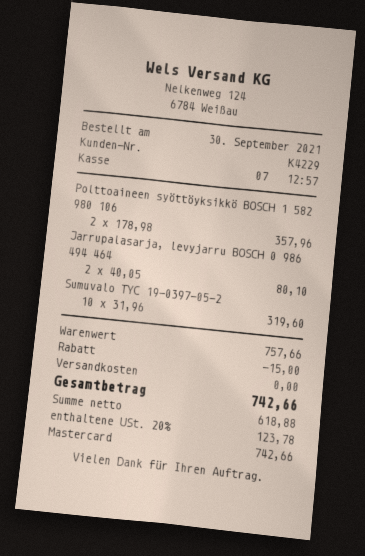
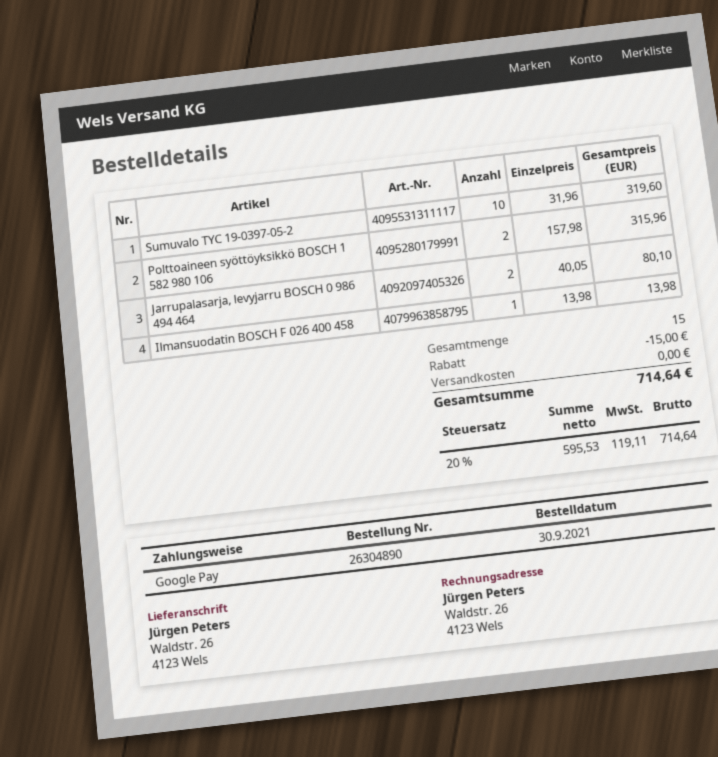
payment method: Mastercard -> Google Pay
Polttoaineen syöttöyksikkö BOSCH 1 582 980 106: 2 x 178.98 = 357.96 -> 2 x 157.98 = 315.96
Ilmansuodatin BOSCH F 026 400 458: none -> 1 x 13.98 = 13.98
net: 618.88 -> 595.53
tax: 20% = 123.78 -> 20% = 119.11
total: 742.66 -> 714.64

